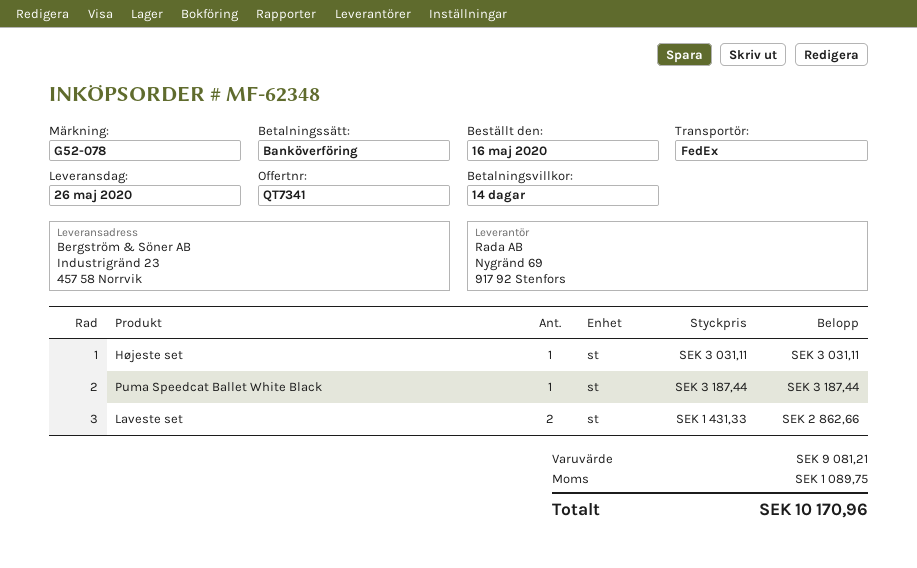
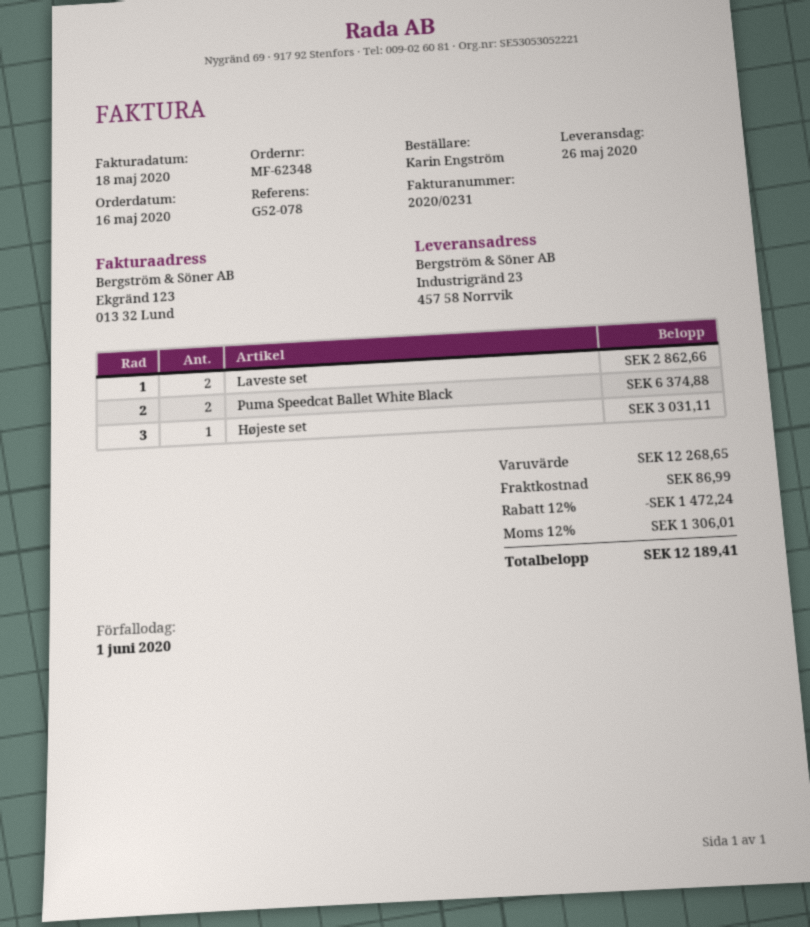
Puma Speedcat Ballet White Black: 1 for 3187.44 -> 2 for 6374.88
subtotal: 9081.21 -> 12268.65
discount: none -> 12% = 1472.24
shipping: none -> 86.99
tax: 1089.75 -> 1306.01
total: 10170.96 -> 12189.41

